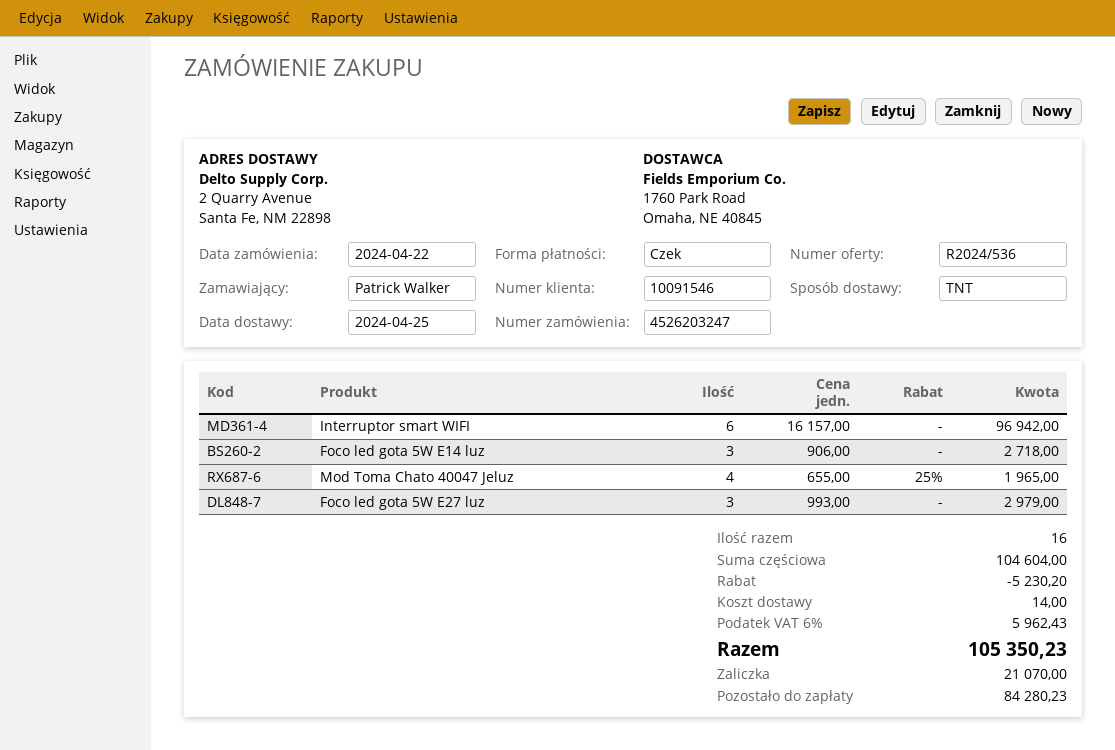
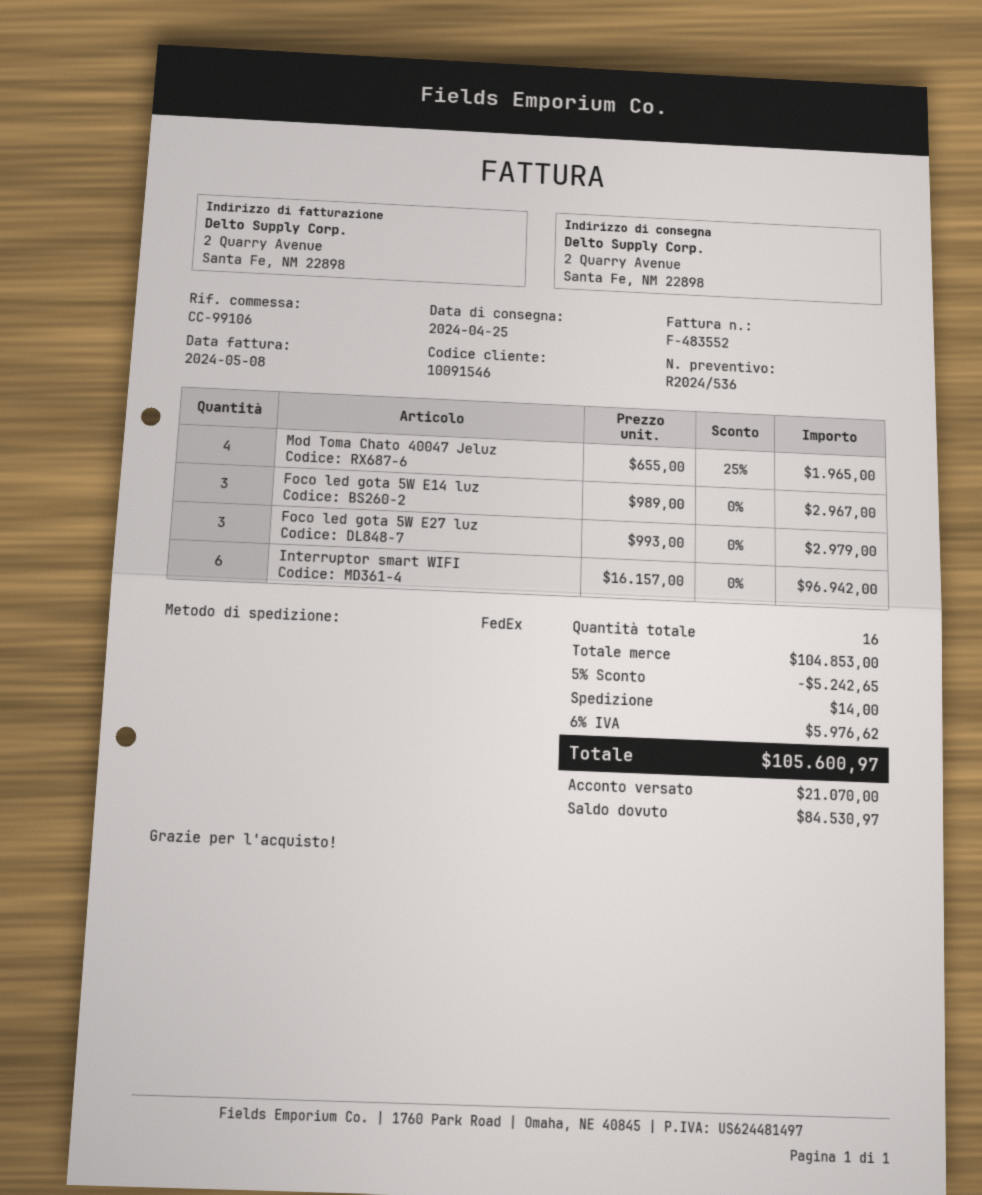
shipping method: TNT -> FedEx
Foco led gota 5W E14 luz: 3 x 906.00 = 2718.00 -> 3 x 989.00 = 2967.00
subtotal: 104604.00 -> 104853.00
discount: 5230.20 -> 5242.65
tax: 6% = 5962.43 -> 6% = 5976.62
total: 105350.23 -> 105600.97
balance: 84280.23 -> 84530.97

